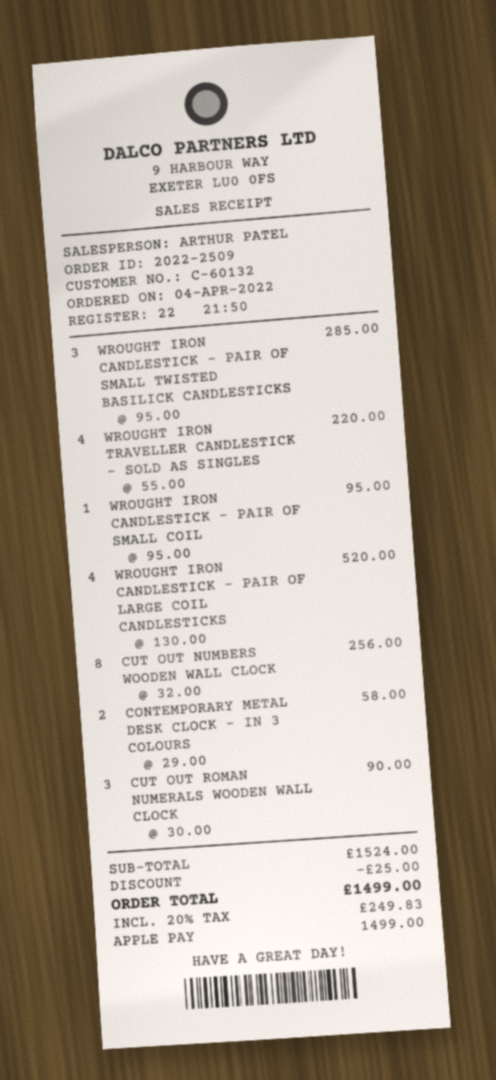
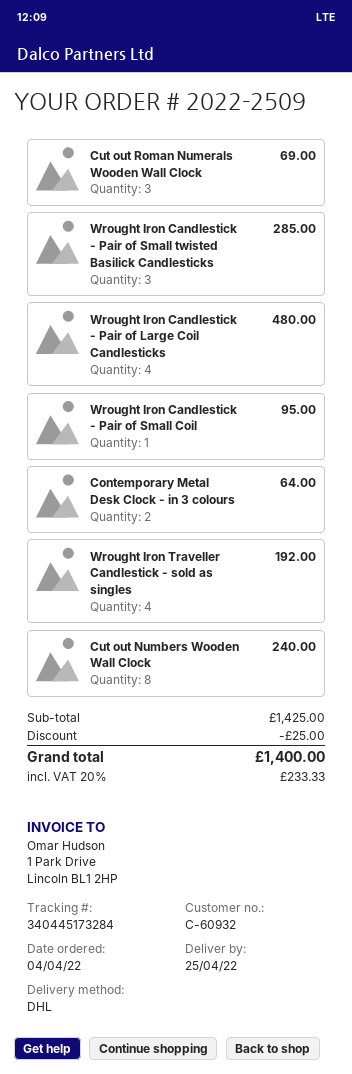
customer number: C-60132 -> C-60932
WROUGHT IRON TRAVELLER CANDLESTICK - SOLD AS SINGLES: 4 for 220.00 -> 4 for 192.00
WROUGHT IRON CANDLESTICK - PAIR OF LARGE COIL CANDLESTICKS: 4 for 520.00 -> 4 for 480.00
CUT OUT NUMBERS WOODEN WALL CLOCK: 8 for 256.00 -> 8 for 240.00
CONTEMPORARY METAL DESK CLOCK - IN 3 COLOURS: 2 for 58.00 -> 2 for 64.00
CUT OUT ROMAN NUMERALS WOODEN WALL CLOCK: 3 for 90.00 -> 3 for 69.00
subtotal: 1524.00 -> 1425.00
tax: 20% = 249.83 -> 20% = 233.33
total: 1499.00 -> 1400.00

